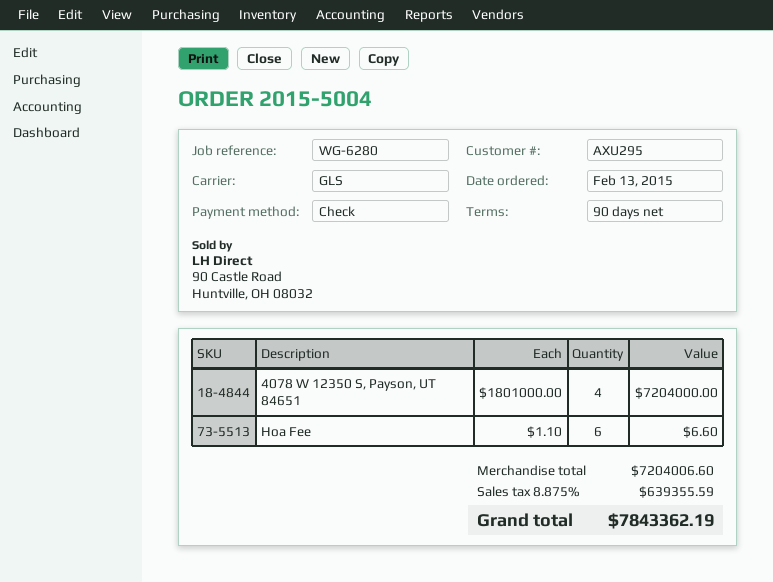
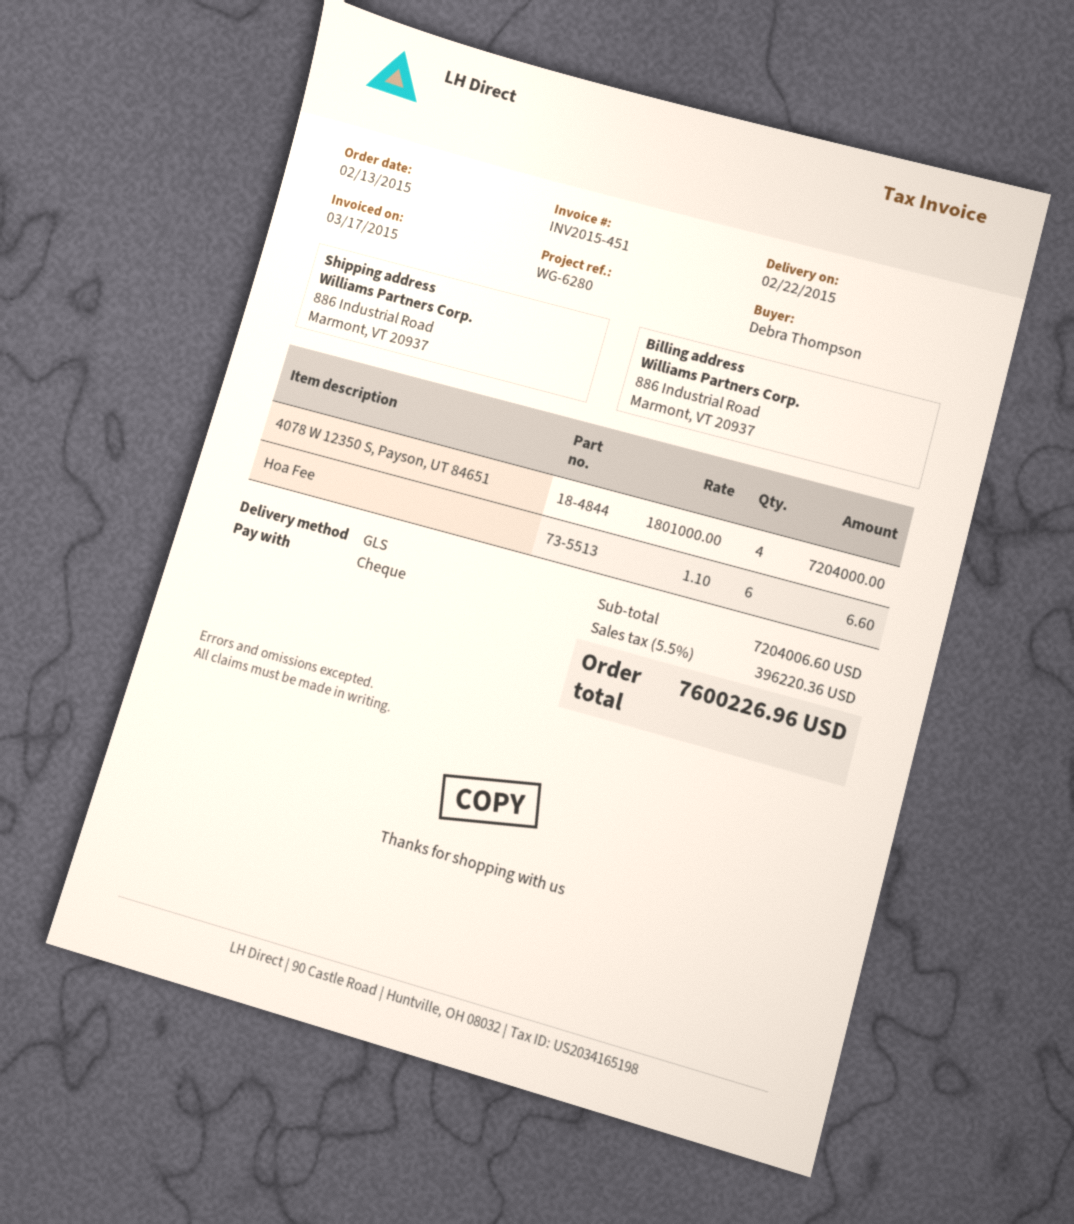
tax: 8.875% = 639355.59 -> 5.5% = 396220.36
total: 7843362.19 -> 7600226.96

